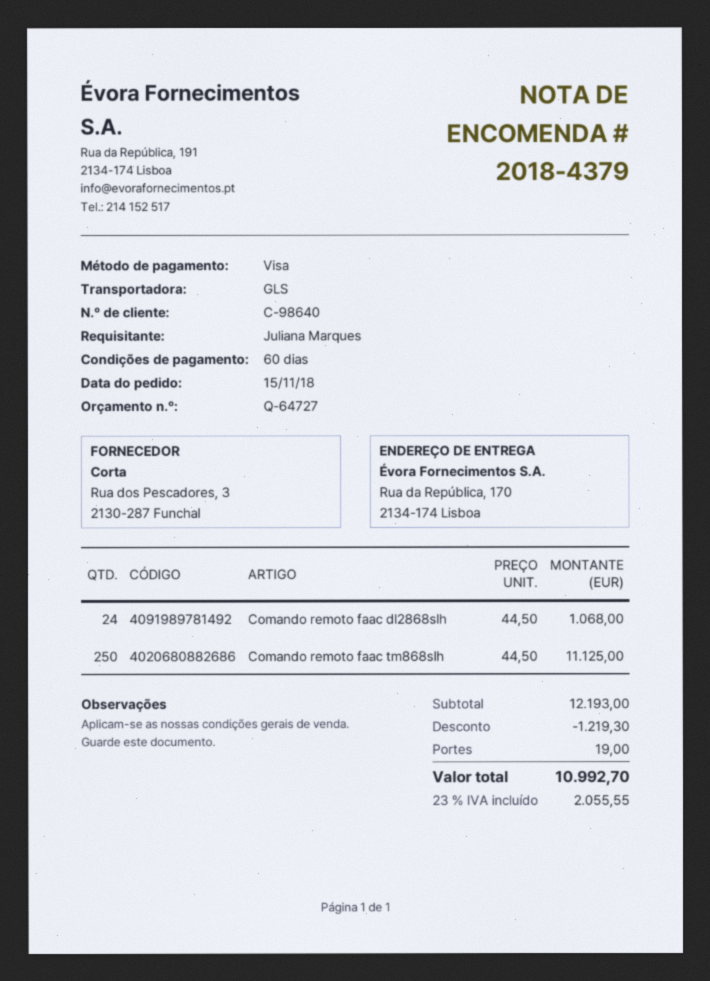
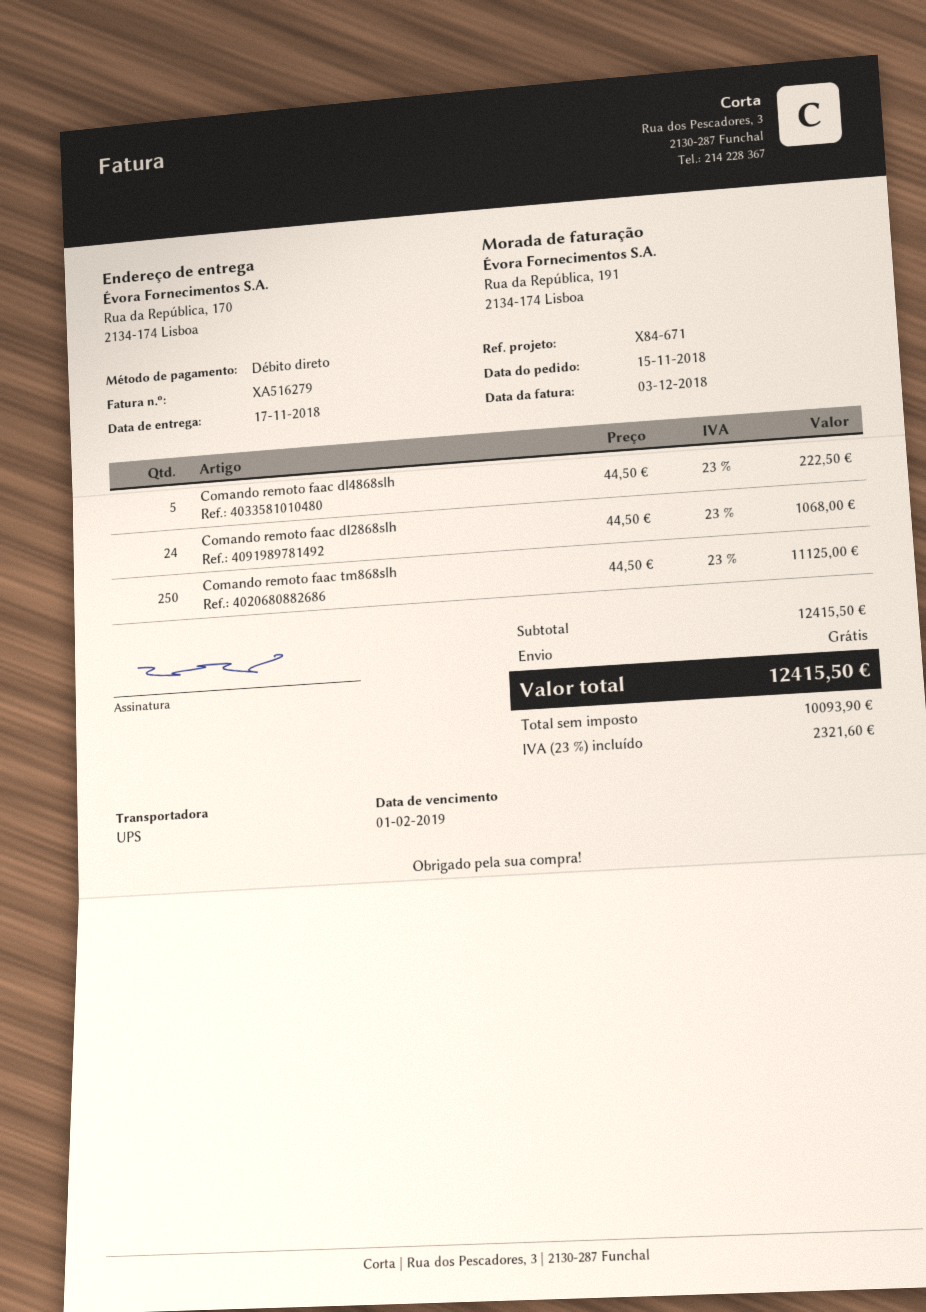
payment method: Visa -> direct debit
shipping method: GLS -> UPS
Comando remoto faac dl4868slh: none -> 5 x 44.50 = 222.50
subtotal: 12193.00 -> 12415.50
discount: 1219.30 -> none
shipping: 19.00 -> 0.00
tax: 23% = 2055.55 -> 23% = 2321.60
total: 10992.70 -> 12415.50

